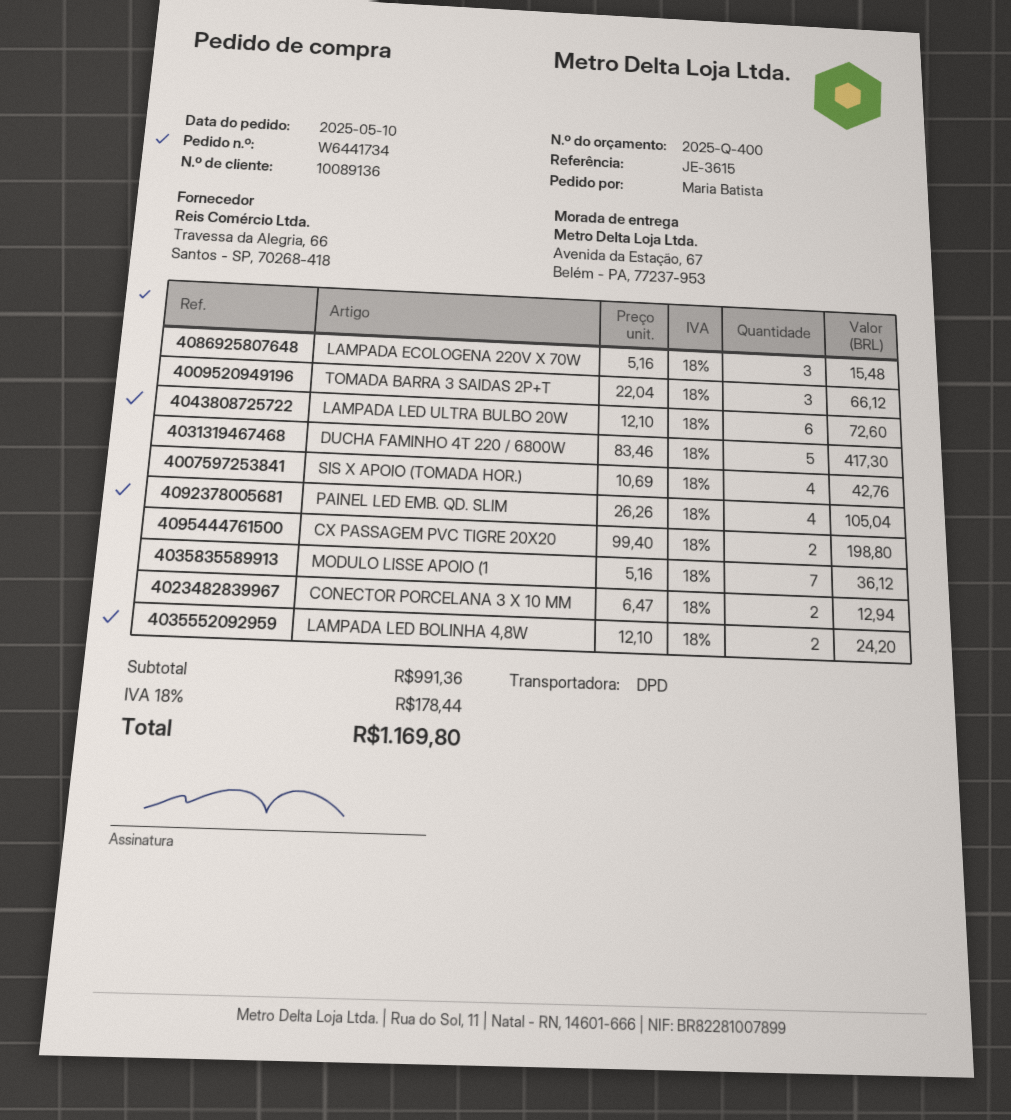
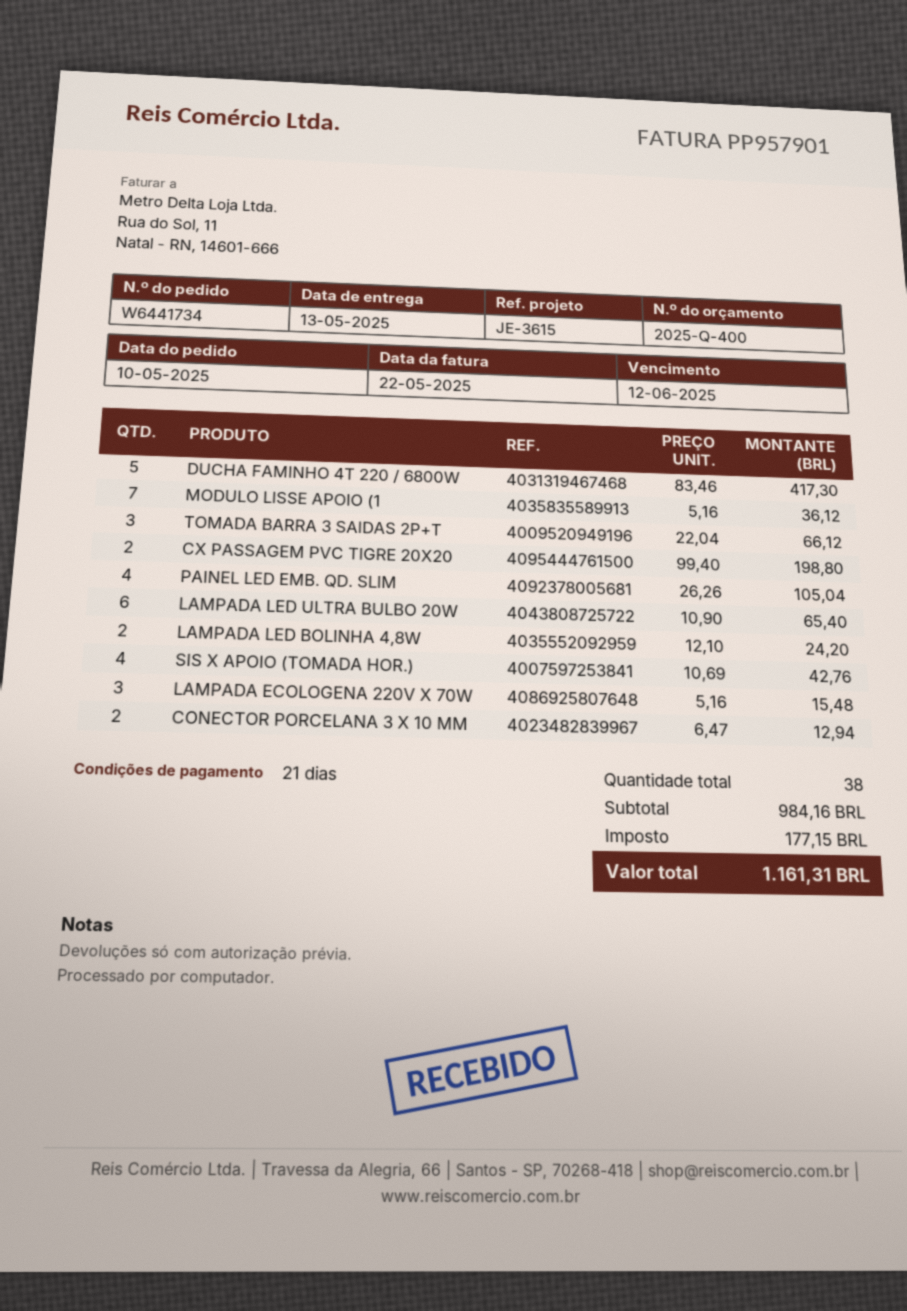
LAMPADA LED ULTRA BULBO 20W: 6 x 12.10 = 72.60 -> 6 x 10.90 = 65.40
subtotal: 991.36 -> 984.16
tax: 178.44 -> 177.15
total: 1169.80 -> 1161.31

